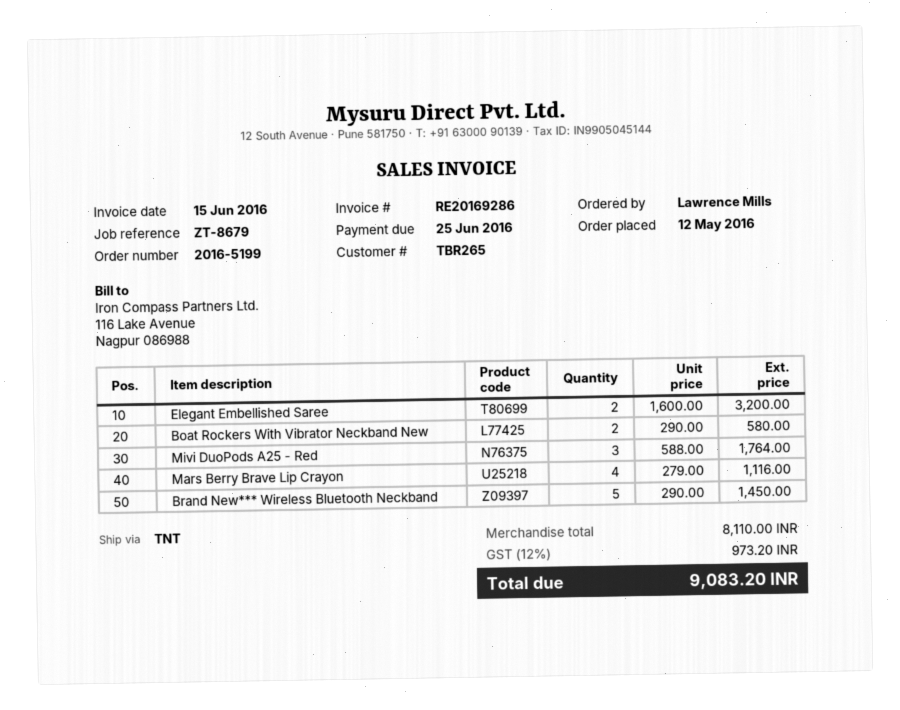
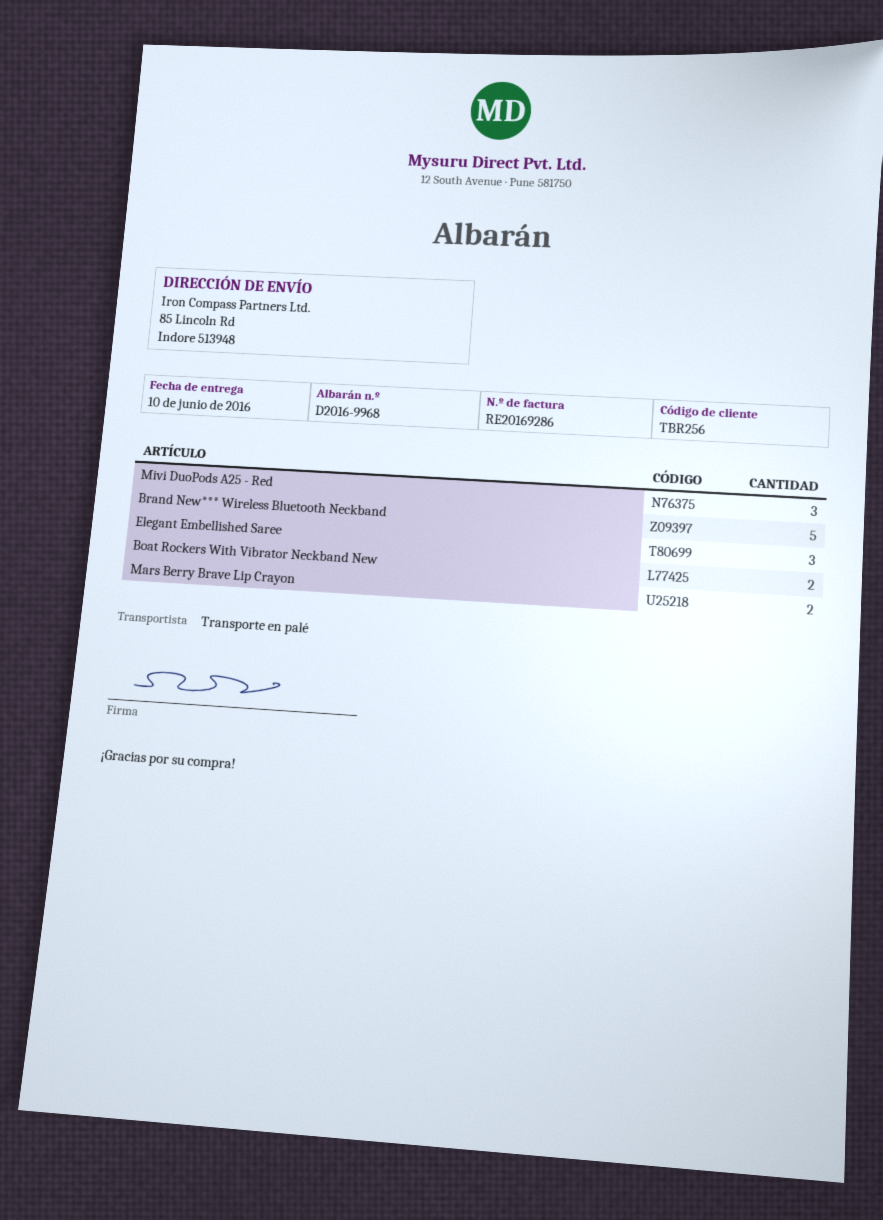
customer number: TBR265 -> TBR256
shipping method: TNT -> pallet freight
Elegant Embellished Saree: 2 -> 3
Mars Berry Brave Lip Crayon: 4 -> 2

